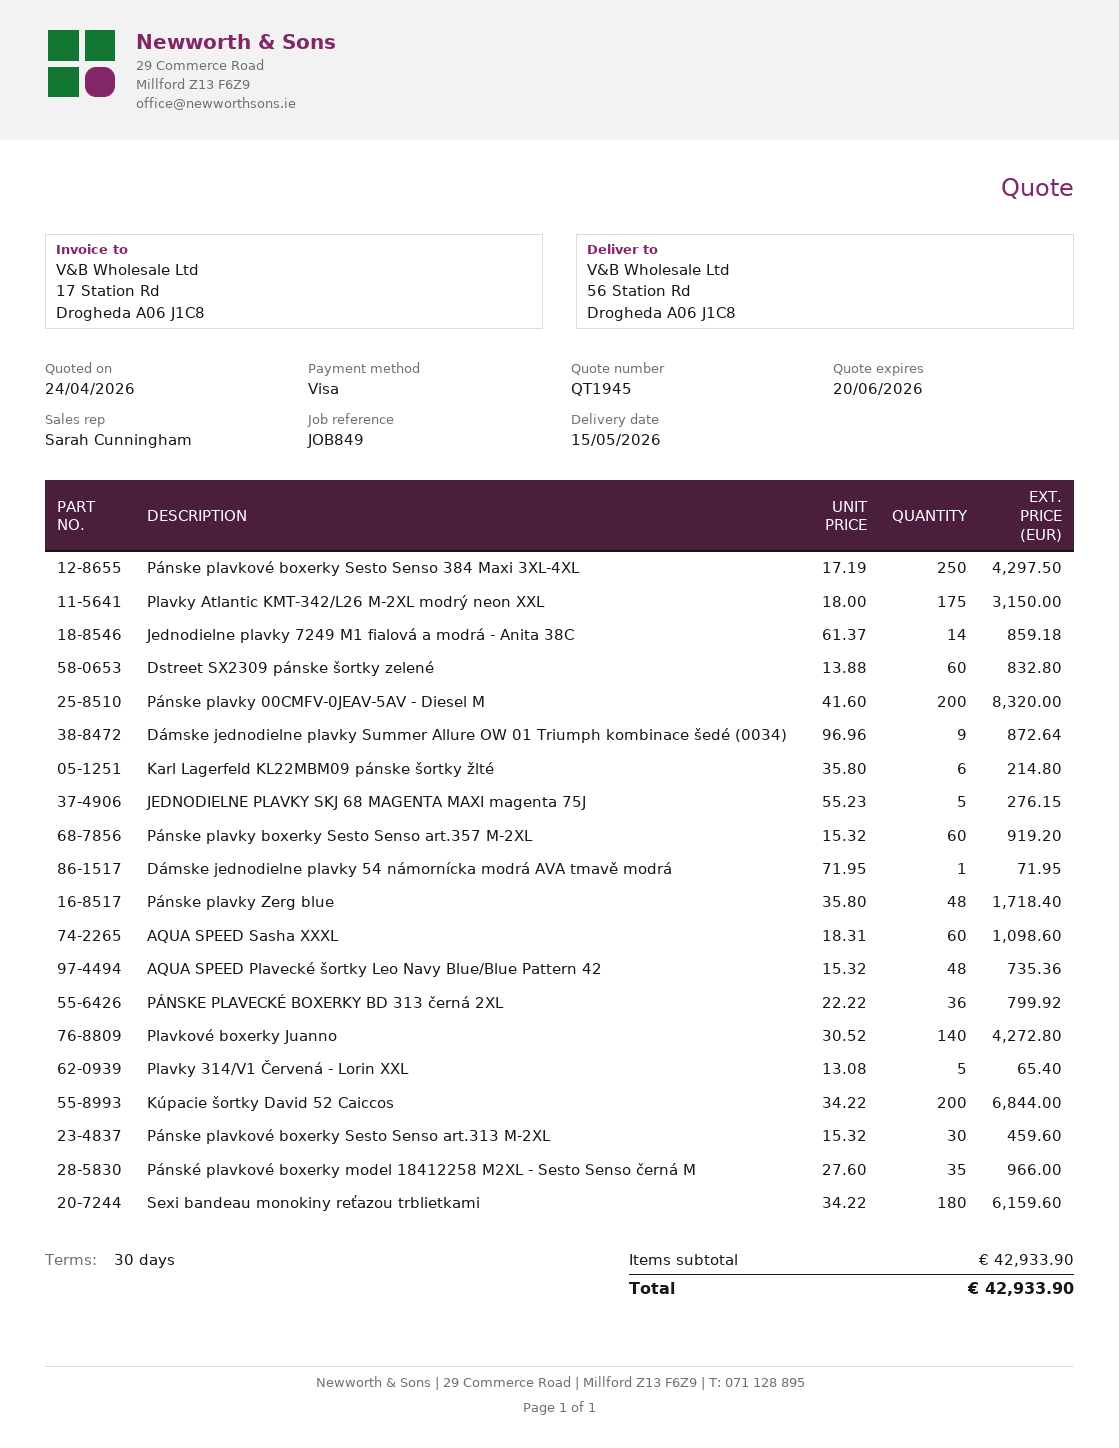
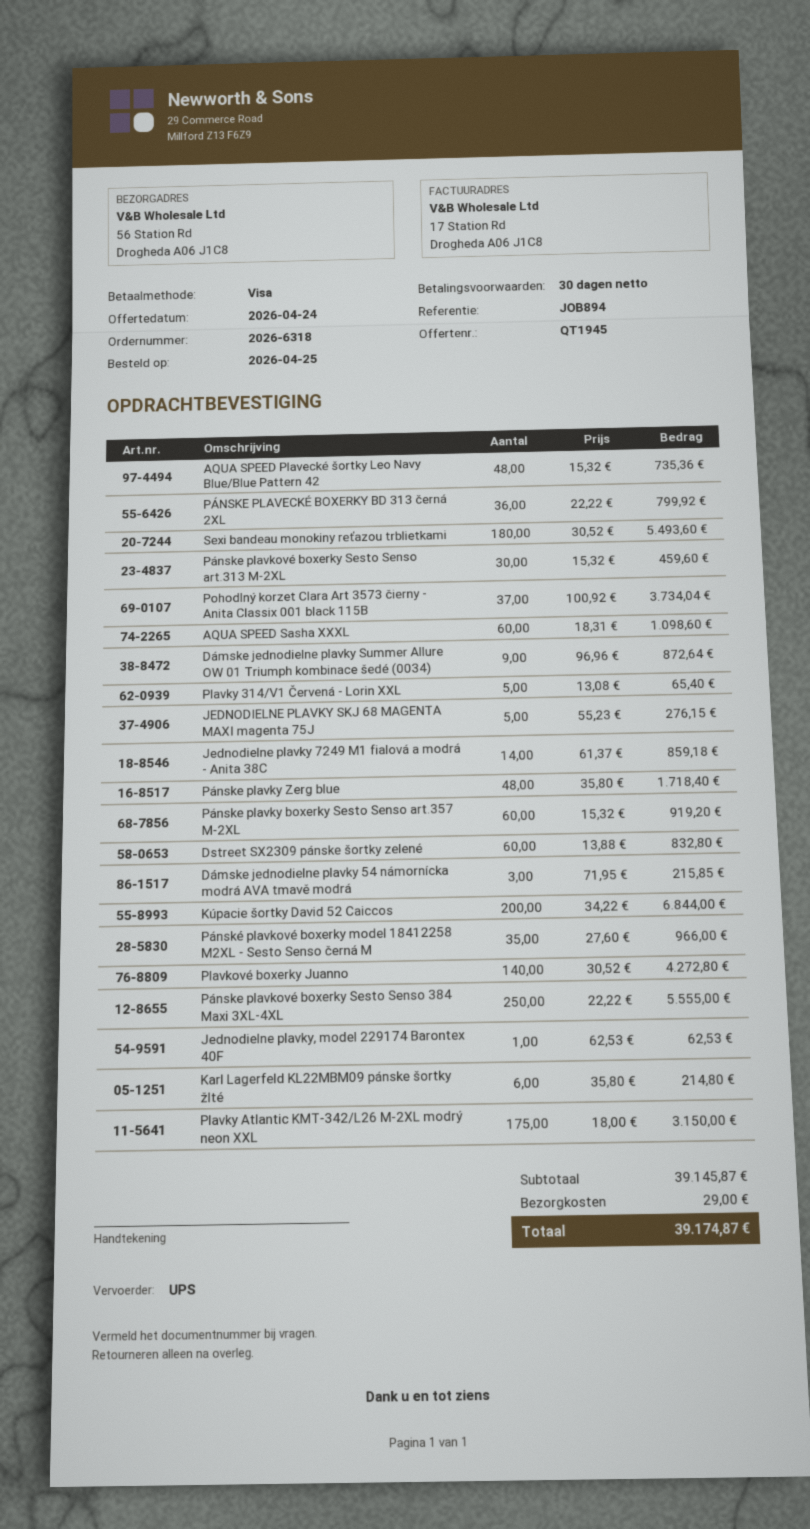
reference: JOB849 -> JOB894
Pánske plavkové boxerky Sesto Senso 384 Maxi 3XL-4XL: 250 x 17.19 = 4297.50 -> 250 x 22.22 = 5555.00
Pánske plavky 00CMFV-0JEAV-5AV - Diesel M: 200 x 41.60 = 8320.00 -> none
Dámske jednodielne plavky 54 námornícka modrá AVA tmavě modrá: 1 x 71.95 = 71.95 -> 3 x 71.95 = 215.85
Sexi bandeau monokiny reťazou trblietkami: 180 x 34.22 = 6159.60 -> 180 x 30.52 = 5493.60
Pohodlný korzet Clara Art 3573 čierny - Anita Classix 001 black 115B: none -> 37 x 100.92 = 3734.04
Jednodielne plavky, model 229174 Barontex 40F: none -> 1 x 62.53 = 62.53
subtotal: 42933.90 -> 39145.87
shipping: none -> 29.00
total: 42933.90 -> 39174.87

